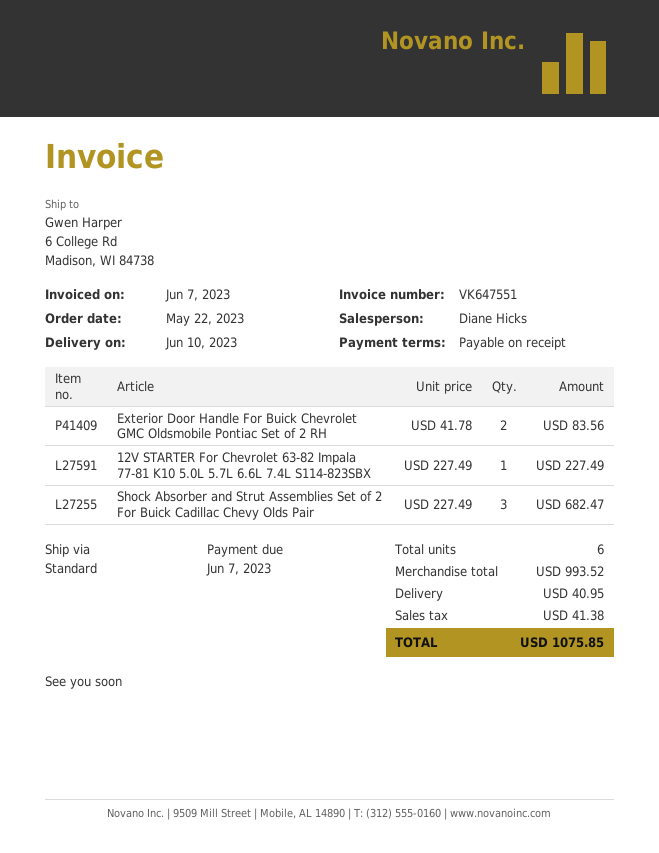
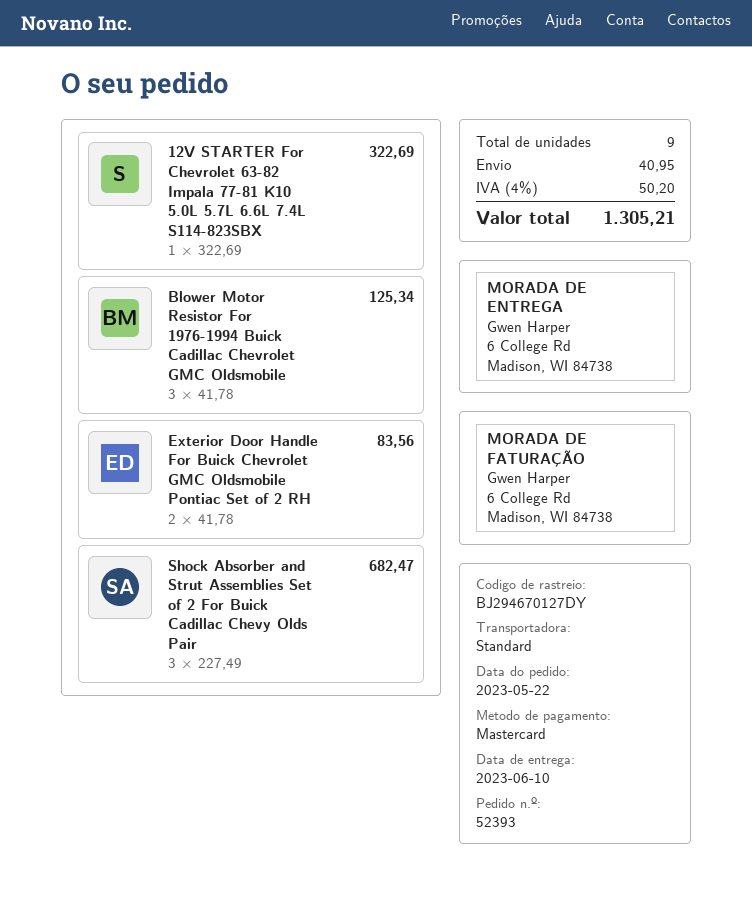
12V STARTER For Chevrolet 63-82 Impala 77-81 K10 5.0L 5.7L 6.6L 7.4L S114-823SBX: 1 x 227.49 = 227.49 -> 1 x 322.69 = 322.69
Blower Motor Resistor For 1976-1994 Buick Cadillac Chevrolet GMC Oldsmobile: none -> 3 x 41.78 = 125.34
total quantity: 6 -> 9
tax: 41.38 -> 50.20
total: 1075.85 -> 1305.21

